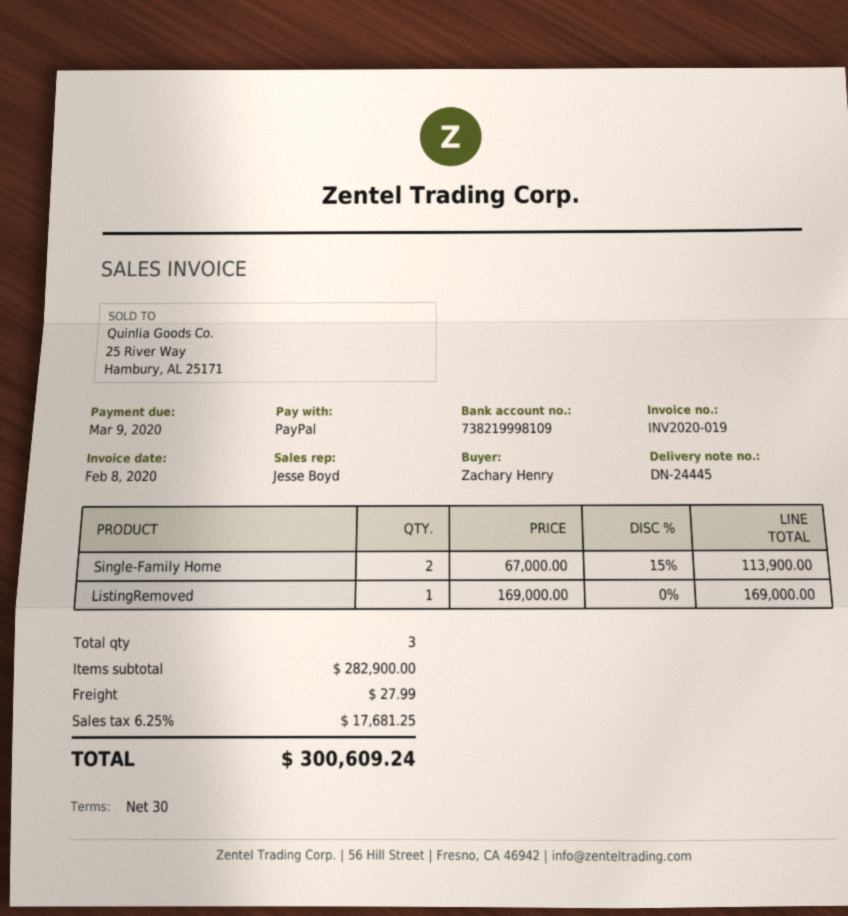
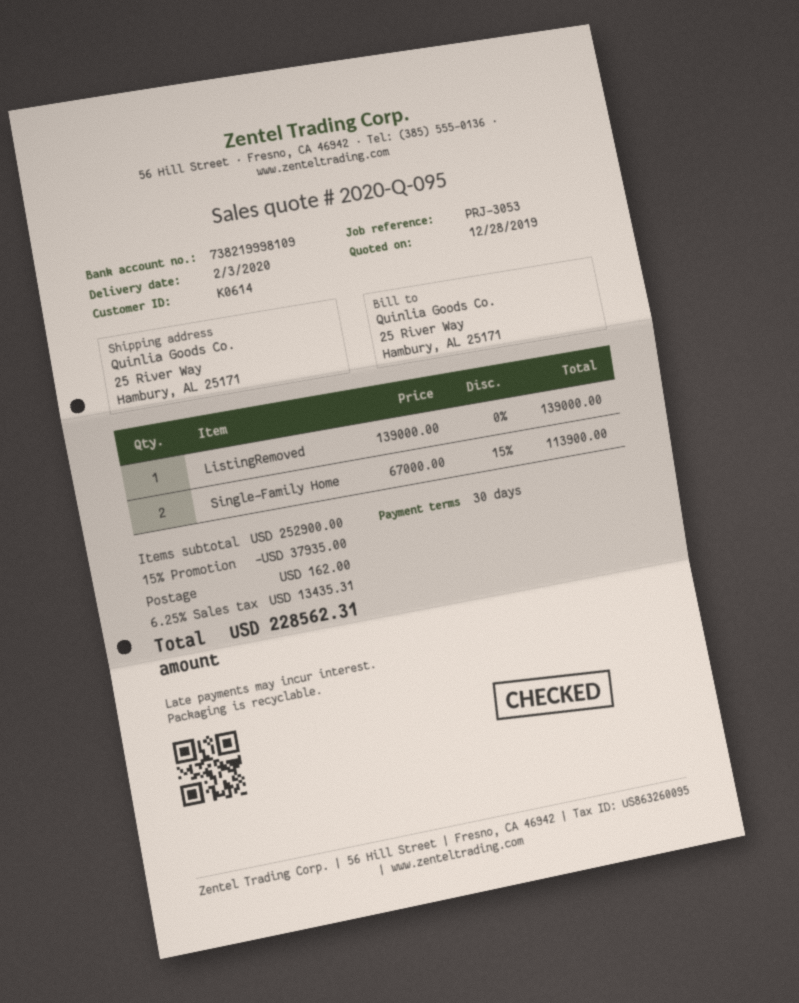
ListingRemoved: 1 x 169000.00 = 169000.00 -> 1 x 139000.00 = 139000.00
subtotal: 282900.00 -> 252900.00
discount: none -> 15% = 37935.00
shipping: 27.99 -> 162.00
tax: 6.25% = 17681.25 -> 6.25% = 13435.31
total: 300609.24 -> 228562.31

